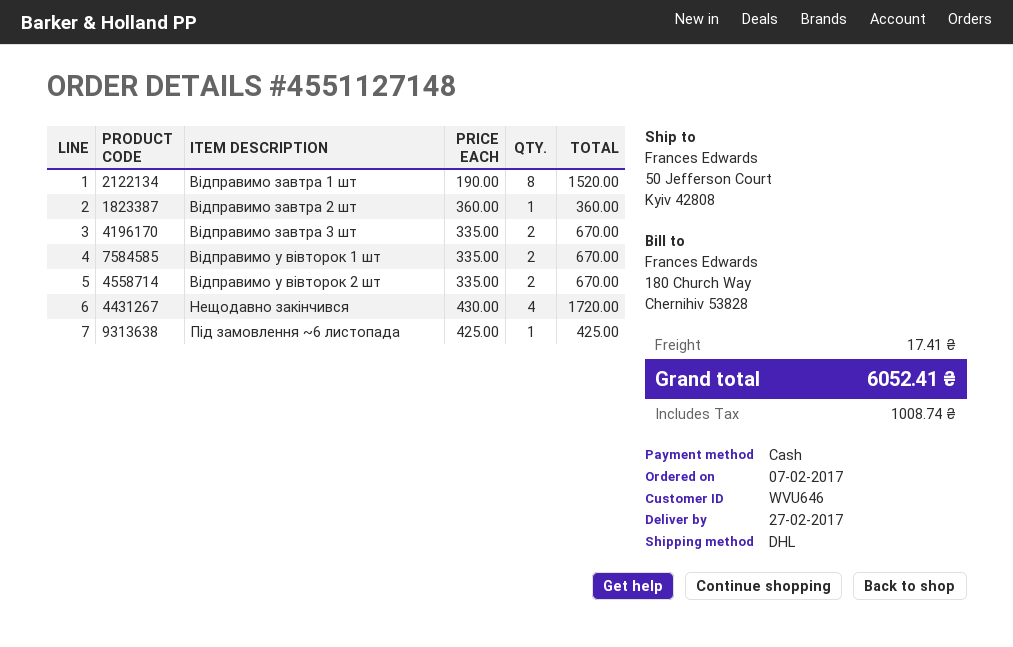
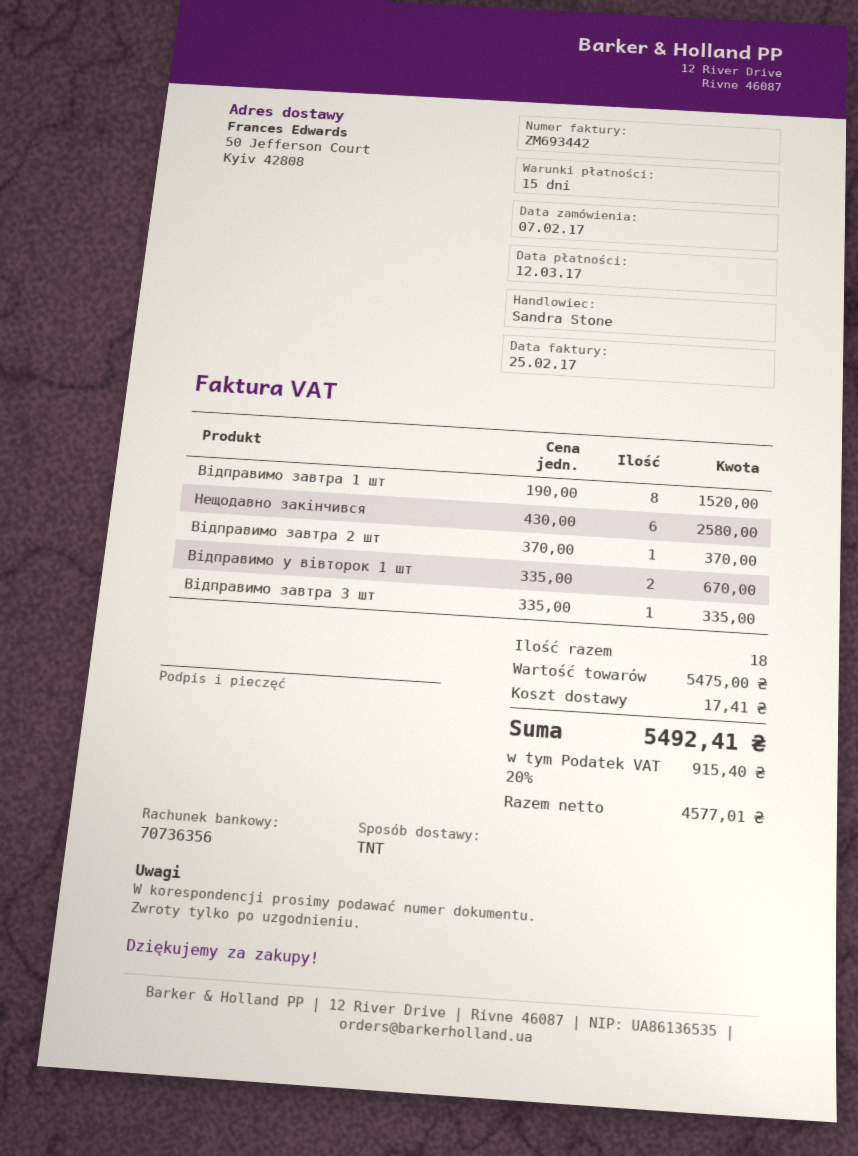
shipping method: DHL -> TNT
Відправимо завтра 2 шт: 1 x 360.00 = 360.00 -> 1 x 370.00 = 370.00
Відправимо завтра 3 шт: 2 x 335.00 = 670.00 -> 1 x 335.00 = 335.00
Відправимо у вівторок 2 шт: 2 x 335.00 = 670.00 -> none
Нещодавно закінчився: 4 x 430.00 = 1720.00 -> 6 x 430.00 = 2580.00
Під замовлення ~6 листопада: 1 x 425.00 = 425.00 -> none
tax: 1008.74 -> 915.40
total: 6052.41 -> 5492.41

